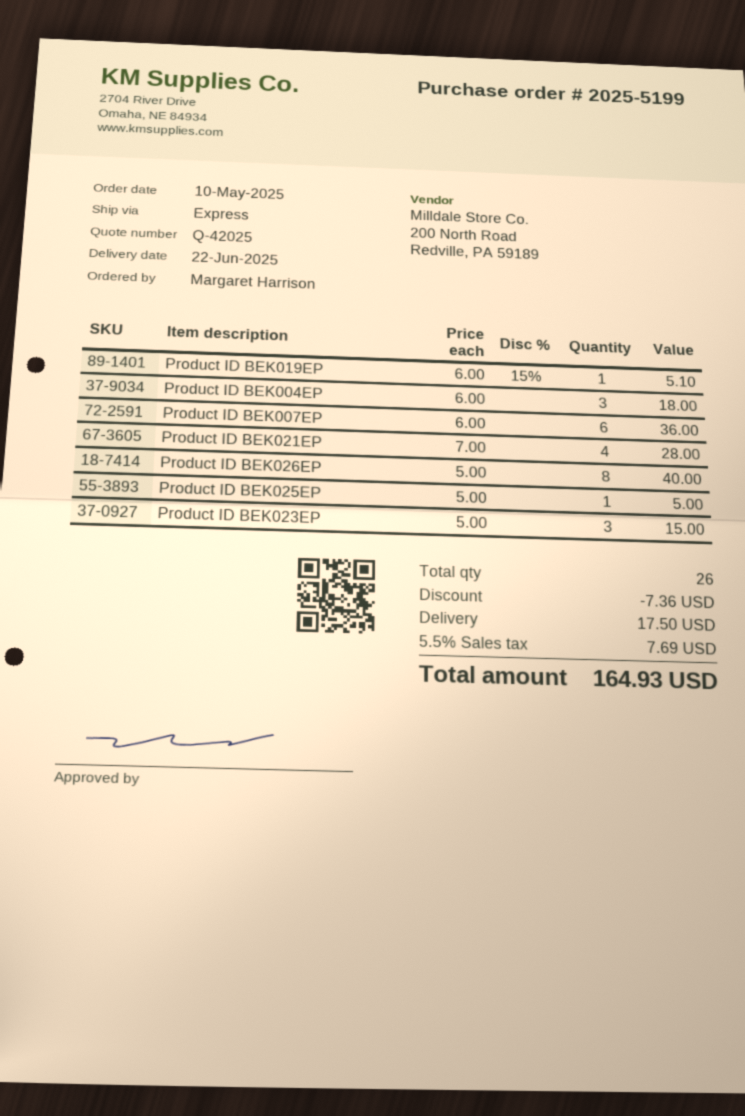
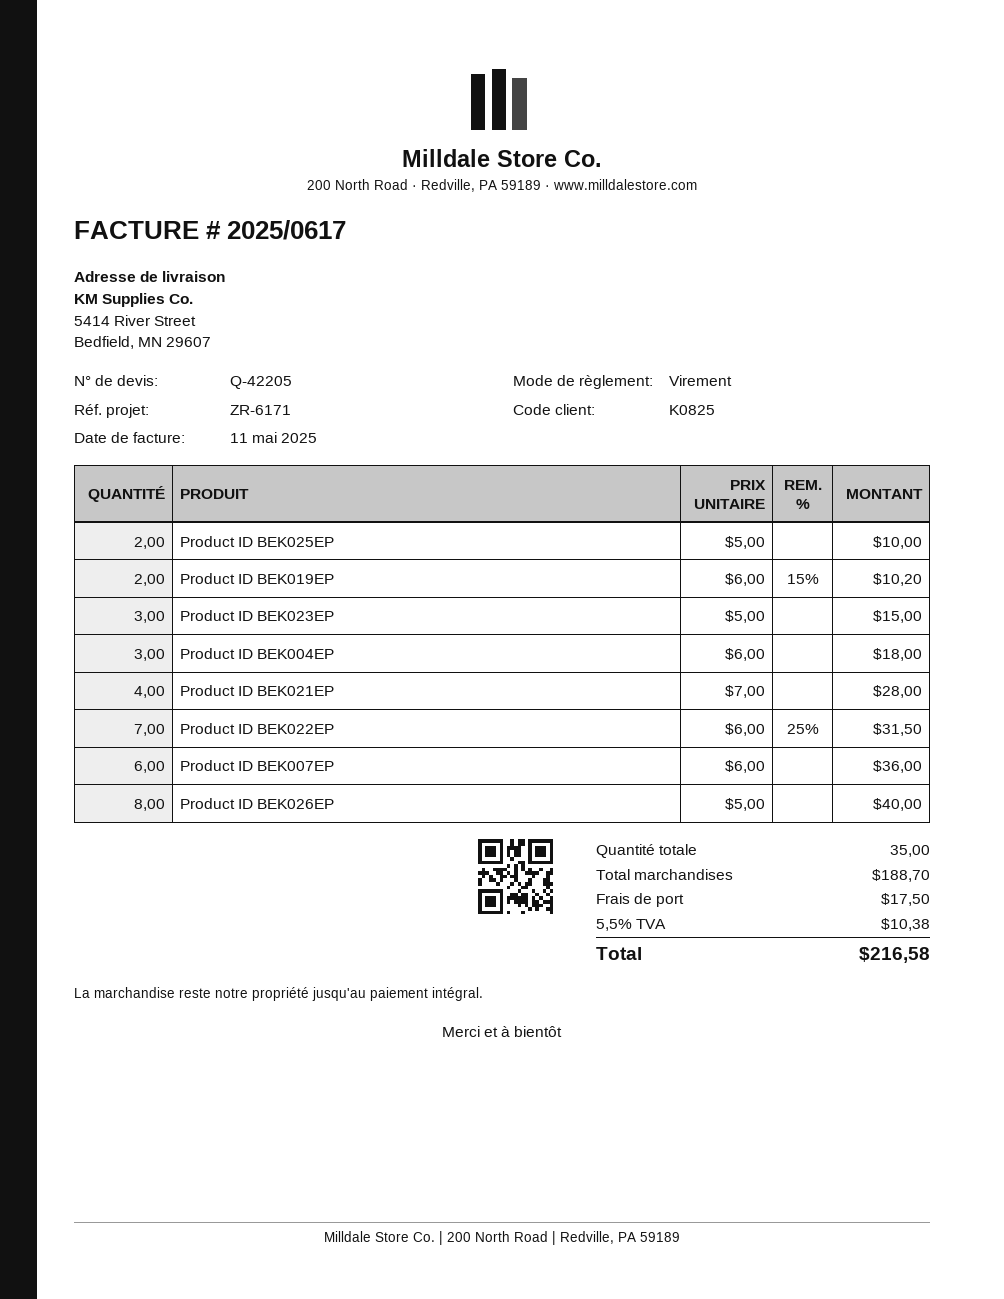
quote number: Q-42025 -> Q-42205
Product ID BEK019EP: 1 x 6.00 - 15% = 5.10 -> 2 x 6.00 - 15% = 10.20
Product ID BEK025EP: 1 x 5.00 = 5.00 -> 2 x 5.00 = 10.00
Product ID BEK022EP: none -> 7 x 6.00 - 25% = 31.50
total quantity: 26 -> 35
discount: 7.36 -> none
tax: 5.5% = 7.69 -> 5.5% = 10.38
total: 164.93 -> 216.58

